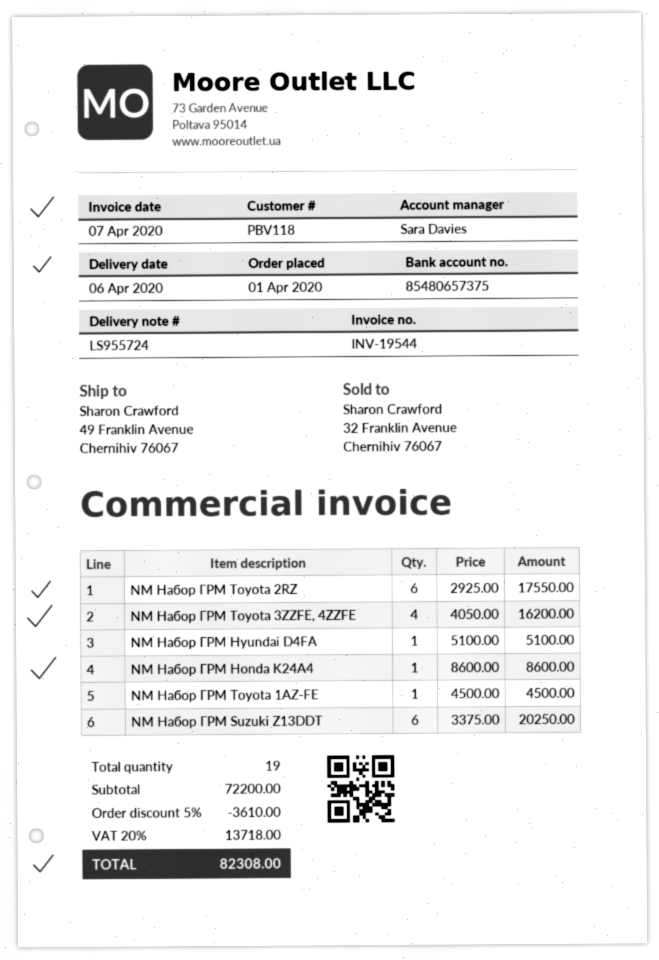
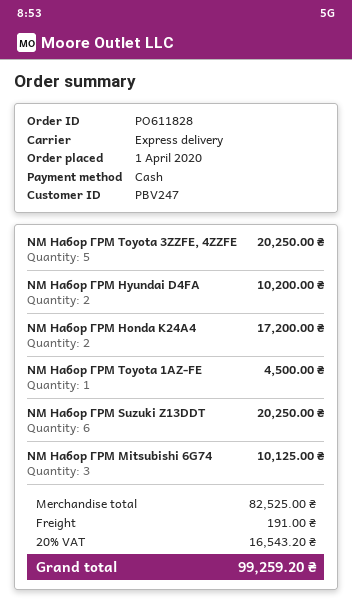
customer number: PBV118 -> PBV247
NM Набор ГРМ Toyota 2RZ: 6 for 17550.00 -> none
NM Набор ГРМ Toyota 3ZZFE, 4ZZFE: 4 for 16200.00 -> 5 for 20250.00
NM Набор ГРМ Hyundai D4FA: 1 for 5100.00 -> 2 for 10200.00
NM Набор ГРМ Honda K24A4: 1 for 8600.00 -> 2 for 17200.00
NM Набор ГРМ Mitsubishi 6G74: none -> 3 for 10125.00
subtotal: 72200.00 -> 82525.00
discount: 5% = 3610.00 -> none
shipping: none -> 191.00
tax: 20% = 13718.00 -> 20% = 16543.20
total: 82308.00 -> 99259.20

